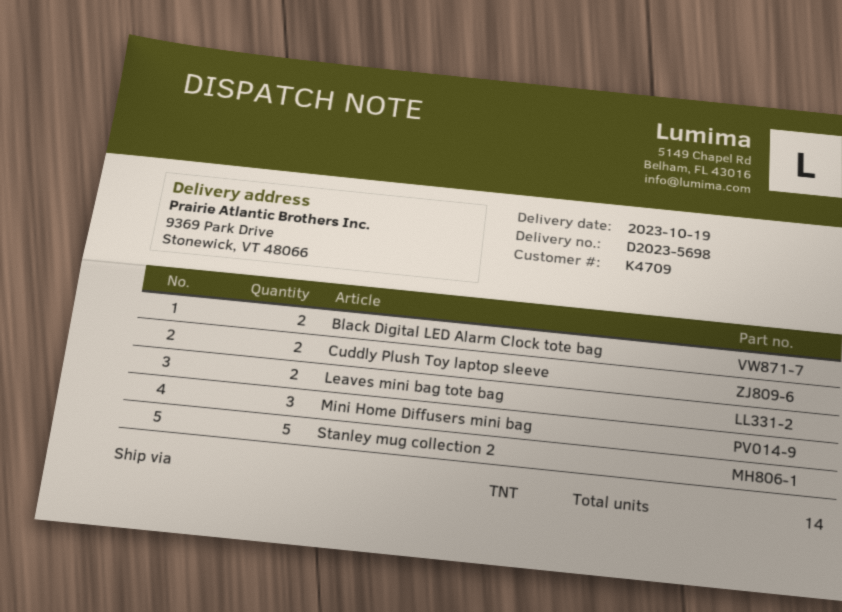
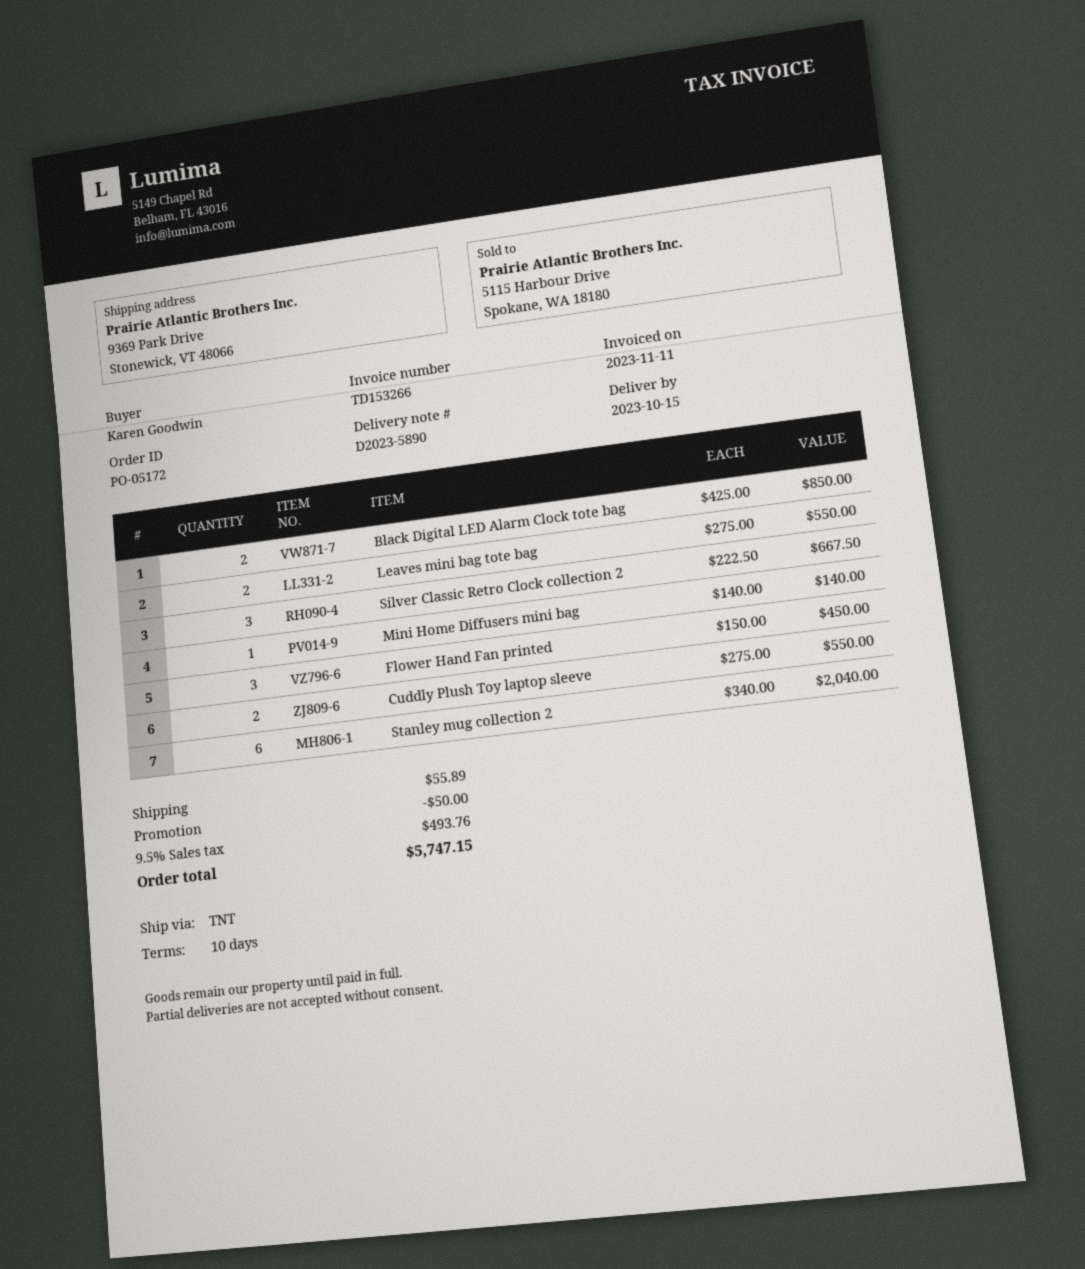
delivery note number: D2023-5698 -> D2023-5890
delivery date: 2023-10-19 -> 2023-10-15
Mini Home Diffusers mini bag: 3 -> 1
Stanley mug collection 2: 5 -> 6
Silver Classic Retro Clock collection 2: none -> 3
Flower Hand Fan printed: none -> 3

